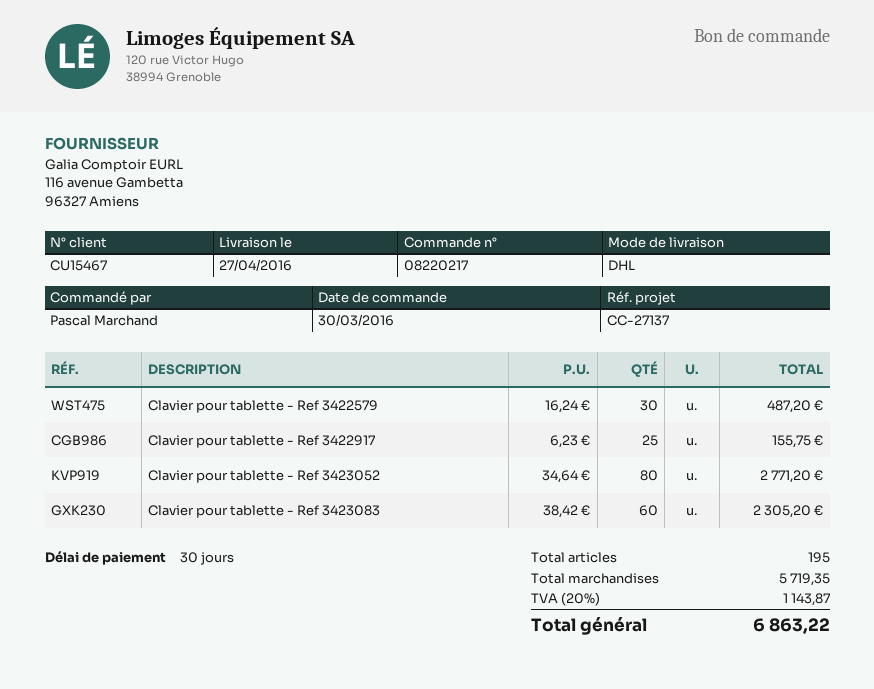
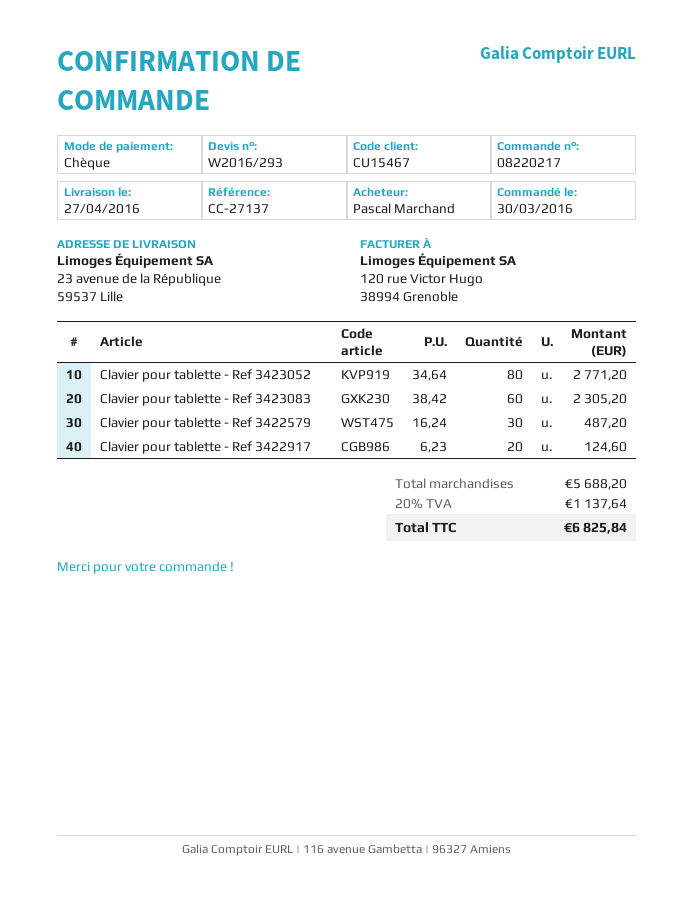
Clavier pour tablette - Ref 3422917: 25 x 6.23 = 155.75 -> 20 x 6.23 = 124.60
subtotal: 5719.35 -> 5688.20
tax: 20% = 1143.87 -> 20% = 1137.64
total: 6863.22 -> 6825.84

